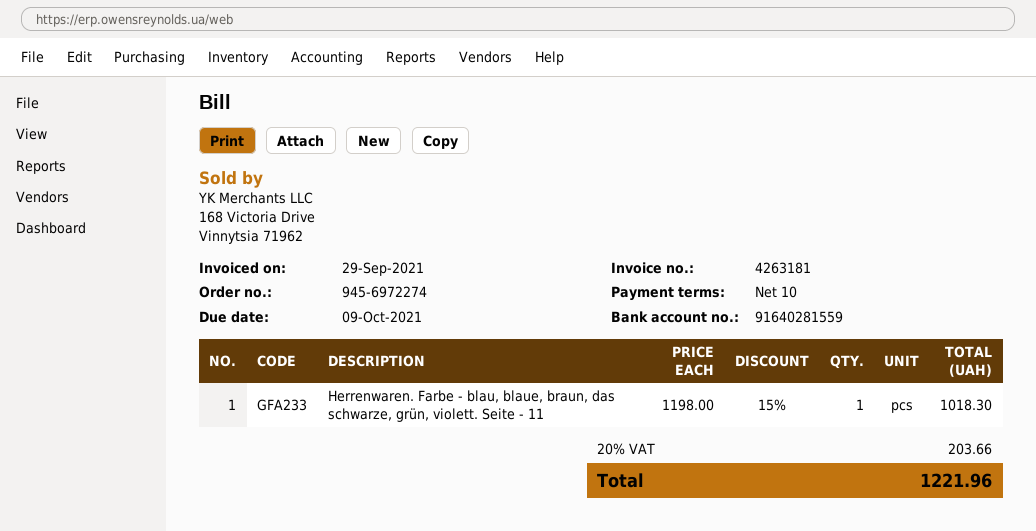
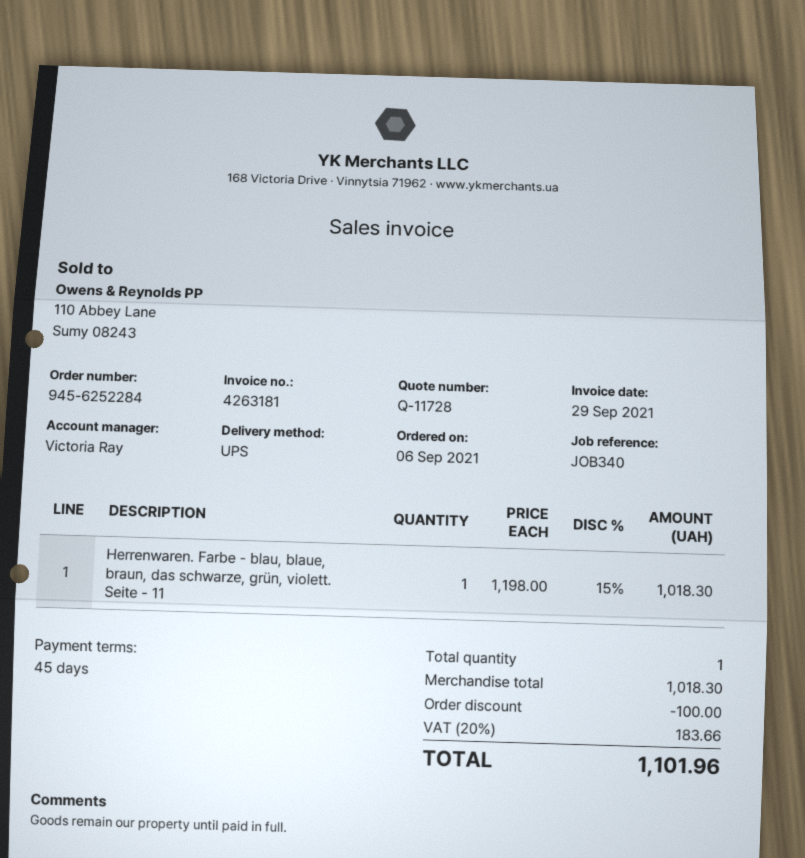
order number: 945-6972274 -> 945-6252284
payment terms: 10 days -> 45 days
discount: none -> 100.00
tax: 20% = 203.66 -> 20% = 183.66
total: 1221.96 -> 1101.96

